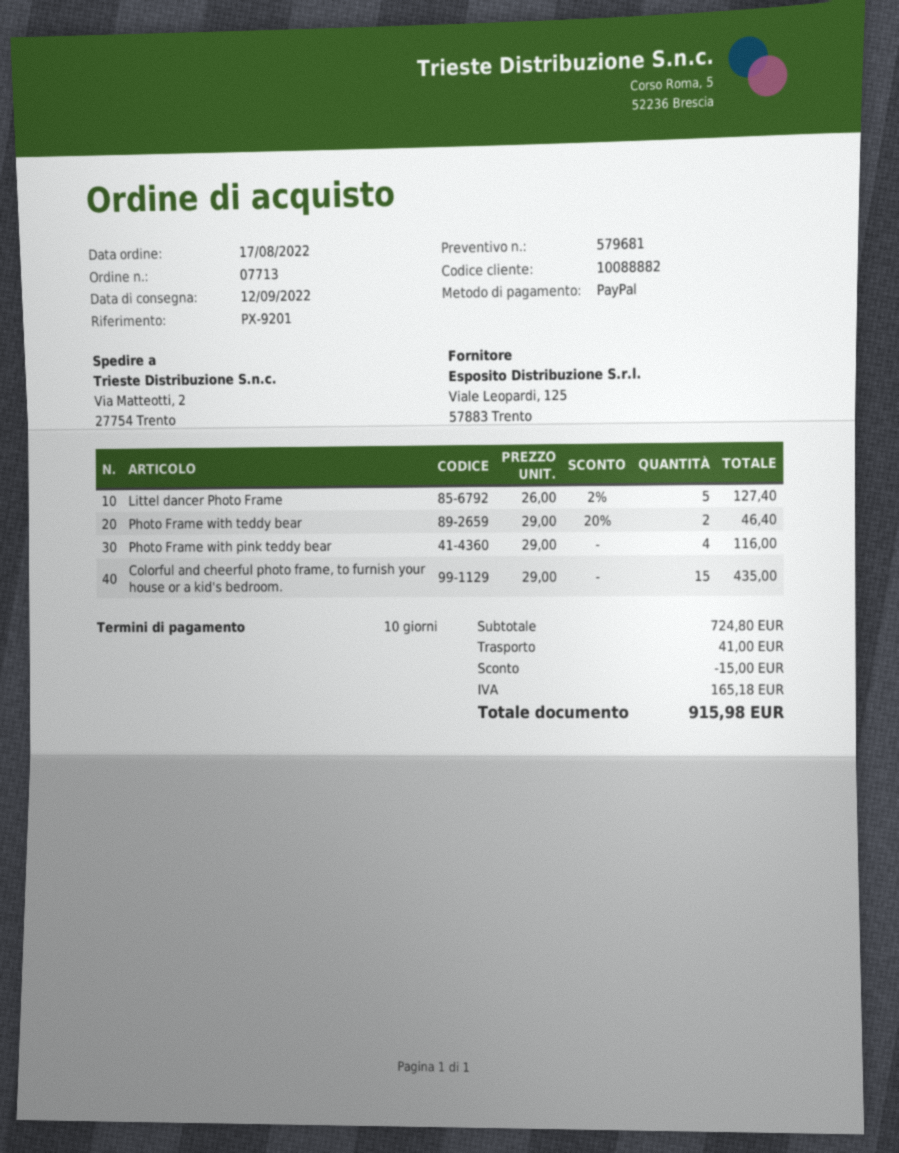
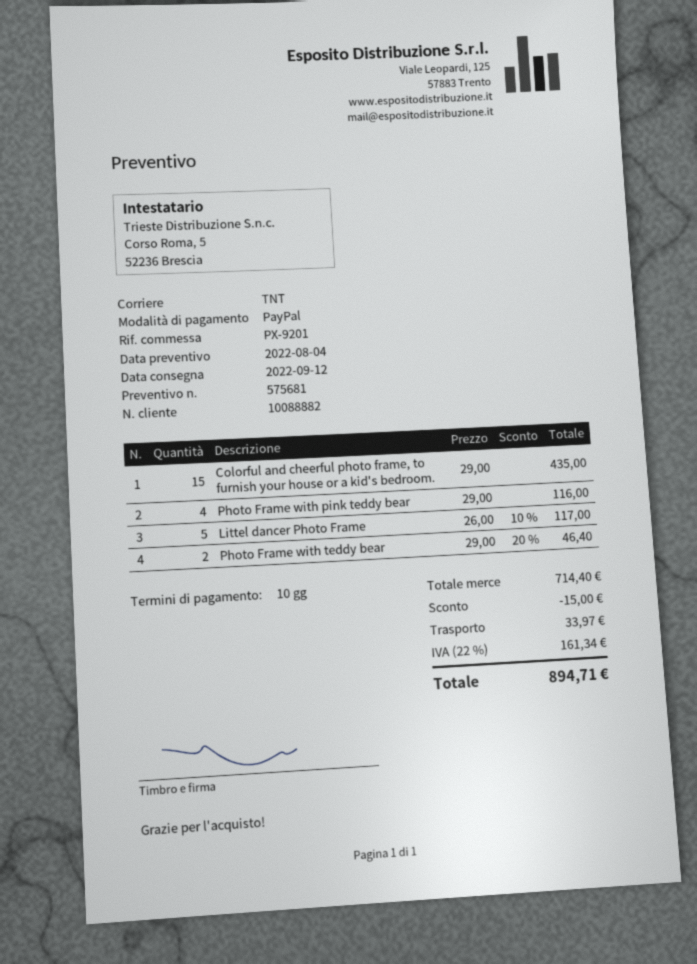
quote number: 579681 -> 575681
Littel dancer Photo Frame: 5 x 26.00 - 2% = 127.40 -> 5 x 26.00 - 10% = 117.00
subtotal: 724.80 -> 714.40
shipping: 41.00 -> 33.97
tax: 165.18 -> 161.34
total: 915.98 -> 894.71

